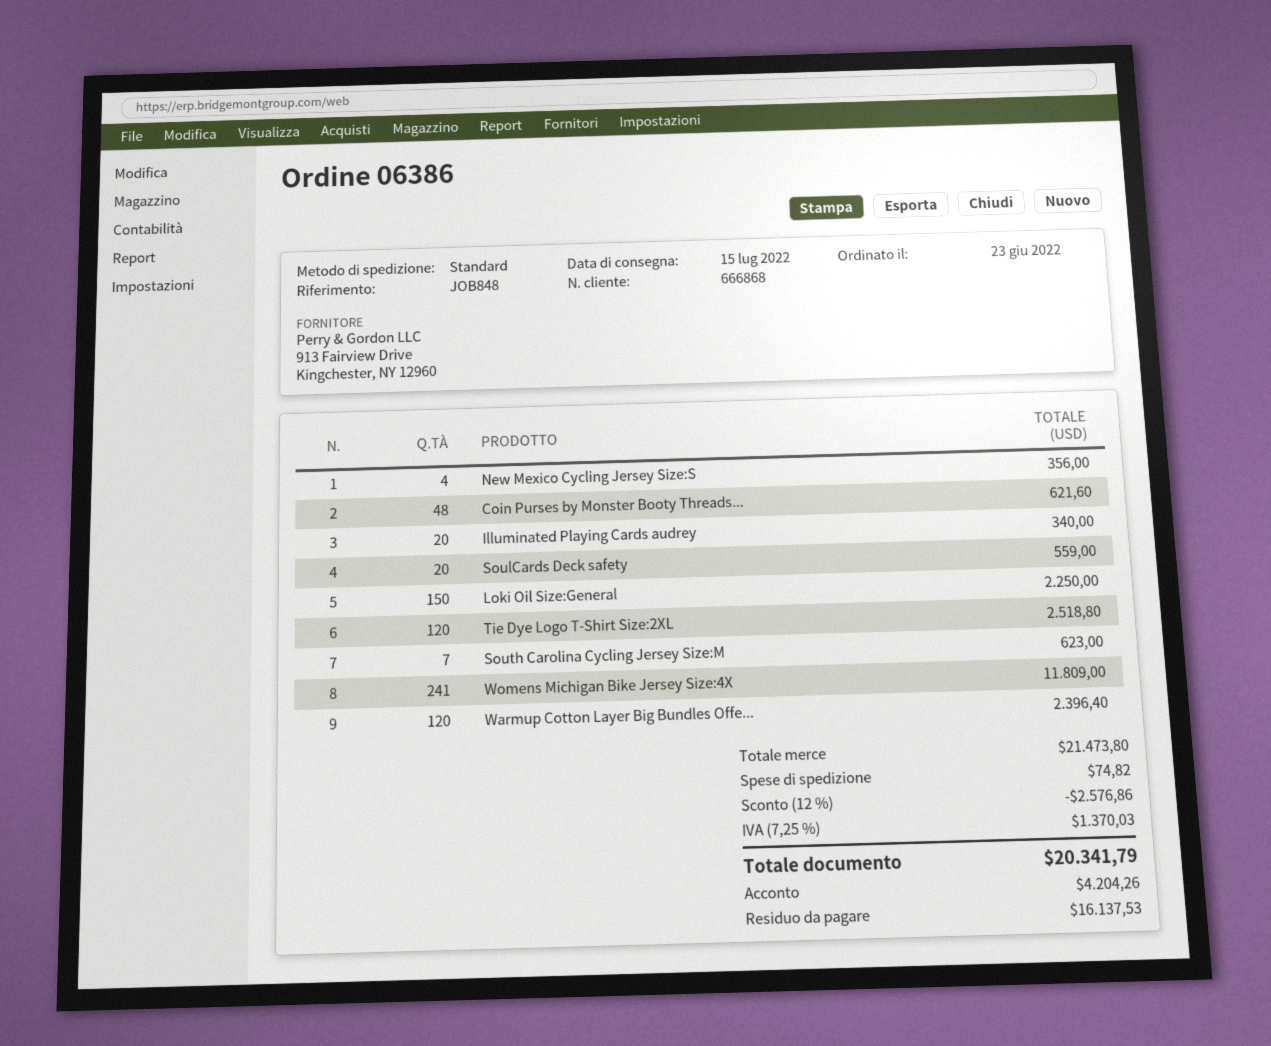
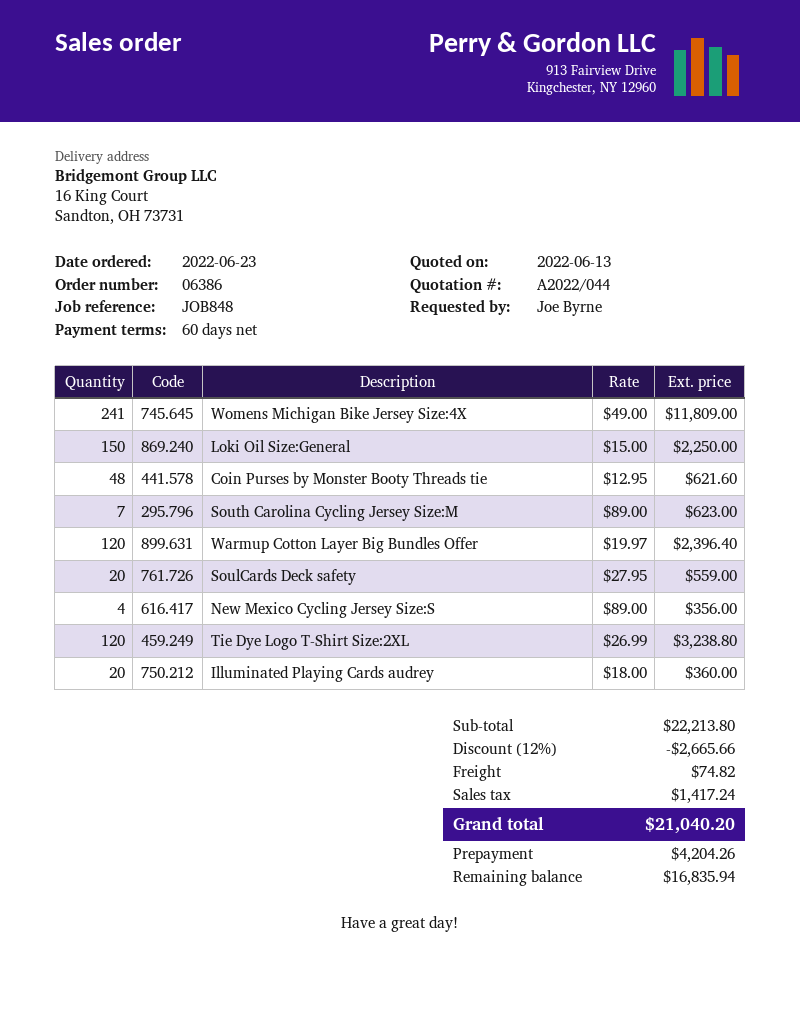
Illuminated Playing Cards audrey: 20 for 340.00 -> 20 for 360.00
Tie Dye Logo T-Shirt Size:2XL: 120 for 2518.80 -> 120 for 3238.80
subtotal: 21473.80 -> 22213.80
discount: 12% = 2576.86 -> 12% = 2665.66
tax: 1370.03 -> 1417.24
total: 20341.79 -> 21040.20
balance: 16137.53 -> 16835.94

